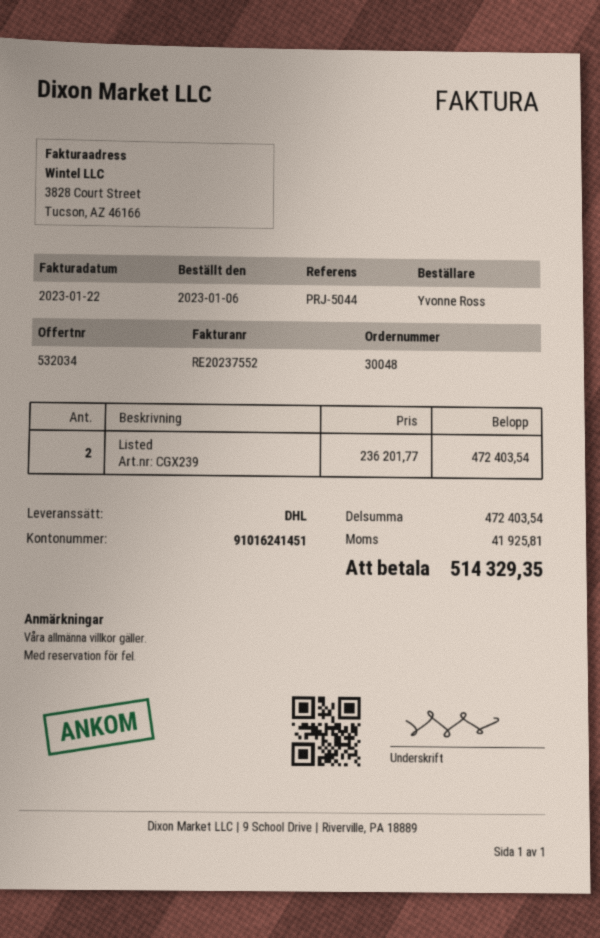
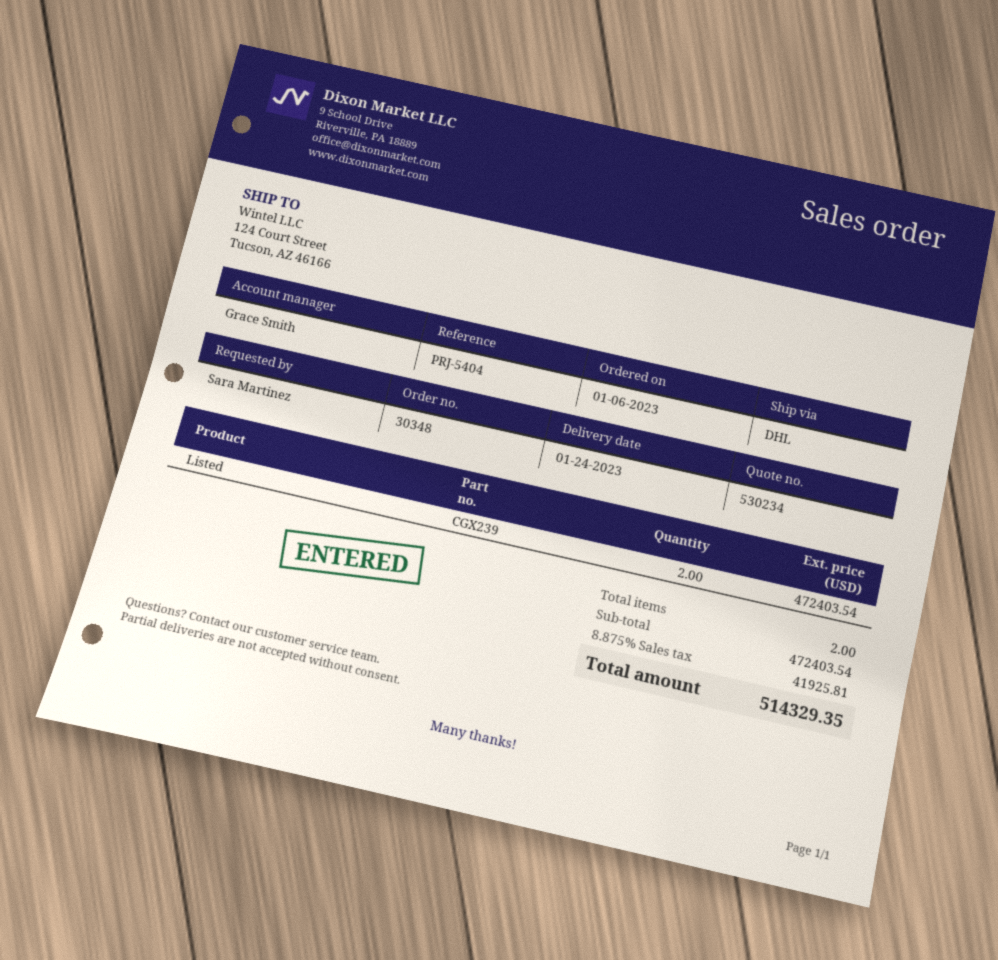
quote number: 532034 -> 530234
order number: 30048 -> 30348
reference: PRJ-5044 -> PRJ-5404
ordered by: Yvonne Ross -> Sara Martinez

